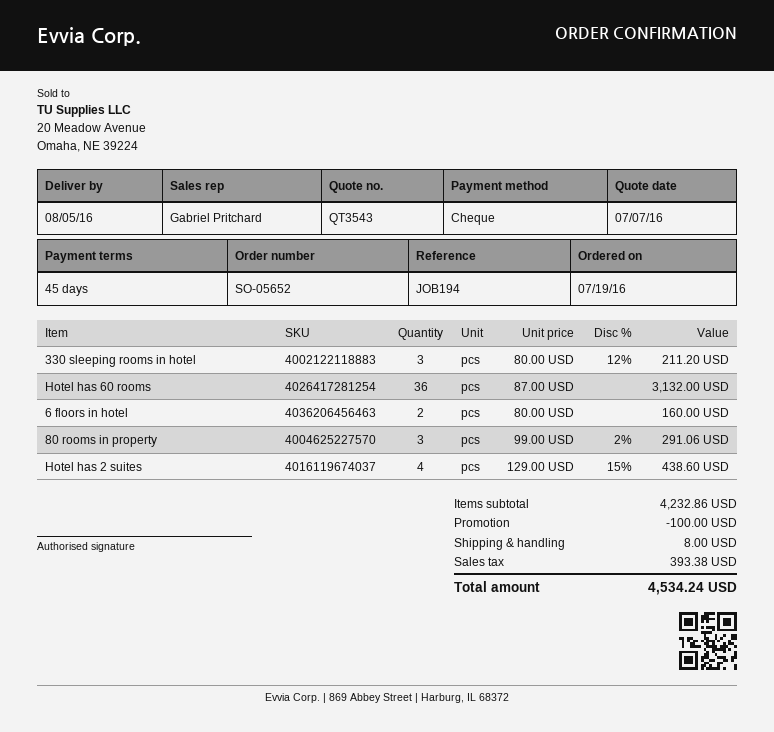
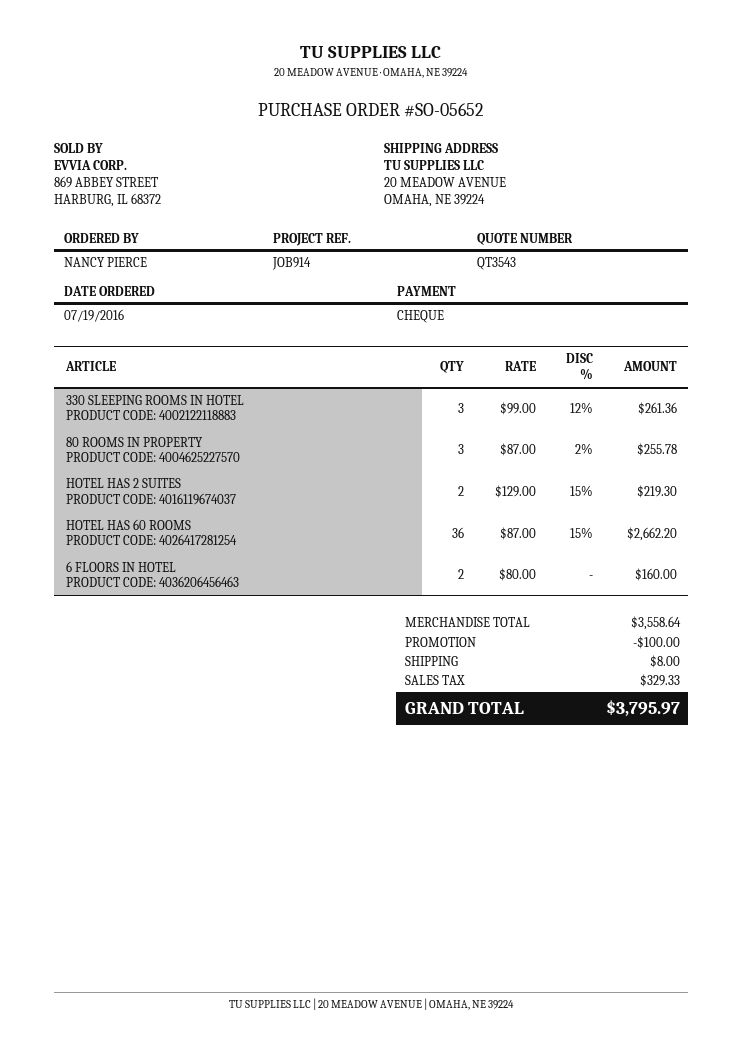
reference: JOB194 -> JOB914
330 sleeping rooms in hotel: 3 x 80.00 - 12% = 211.20 -> 3 x 99.00 - 12% = 261.36
Hotel has 60 rooms: 36 x 87.00 = 3132.00 -> 36 x 87.00 - 15% = 2662.20
80 rooms in property: 3 x 99.00 - 2% = 291.06 -> 3 x 87.00 - 2% = 255.78
Hotel has 2 suites: 4 x 129.00 - 15% = 438.60 -> 2 x 129.00 - 15% = 219.30
subtotal: 4232.86 -> 3558.64
tax: 393.38 -> 329.33
total: 4534.24 -> 3795.97

